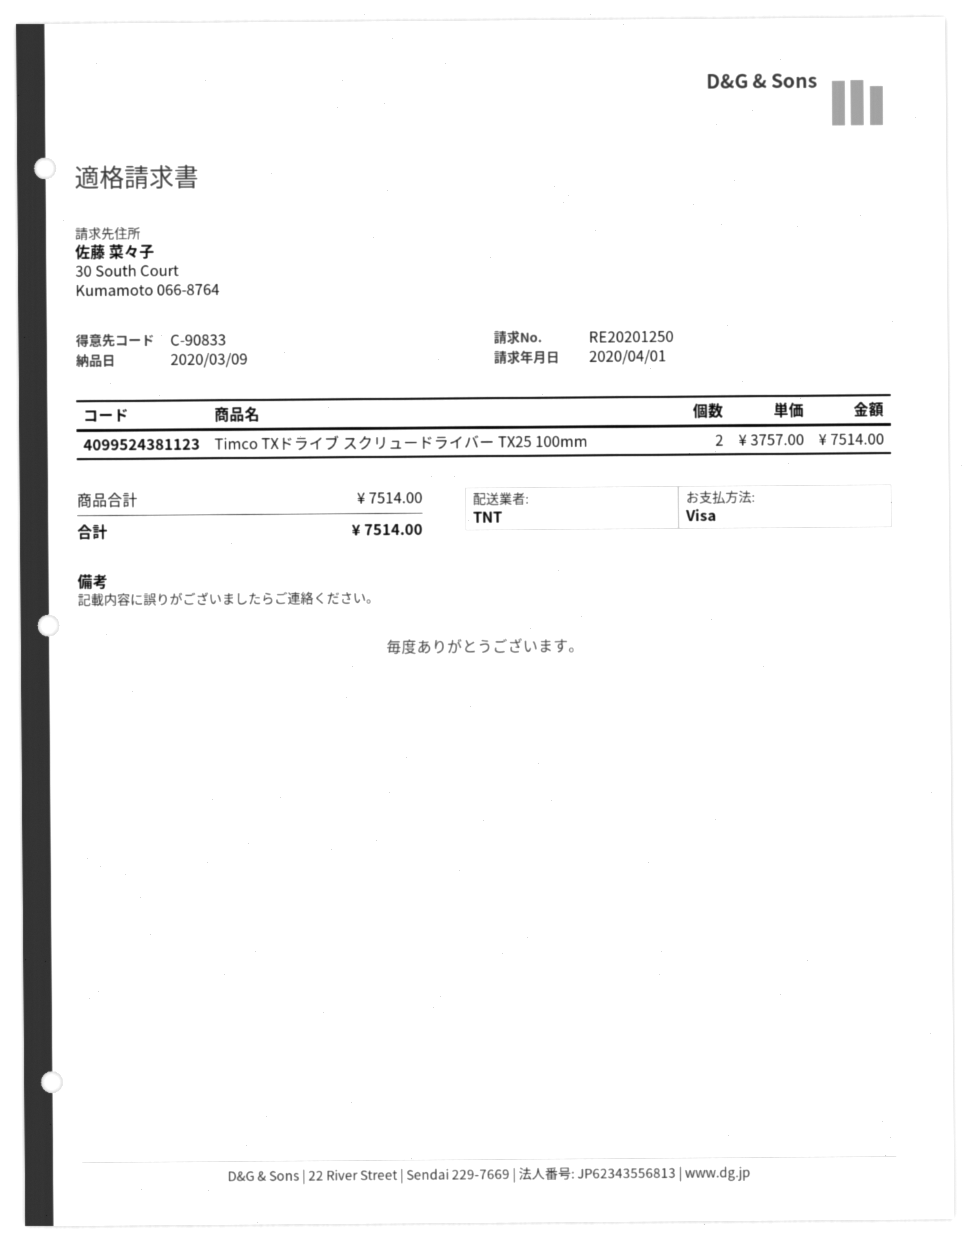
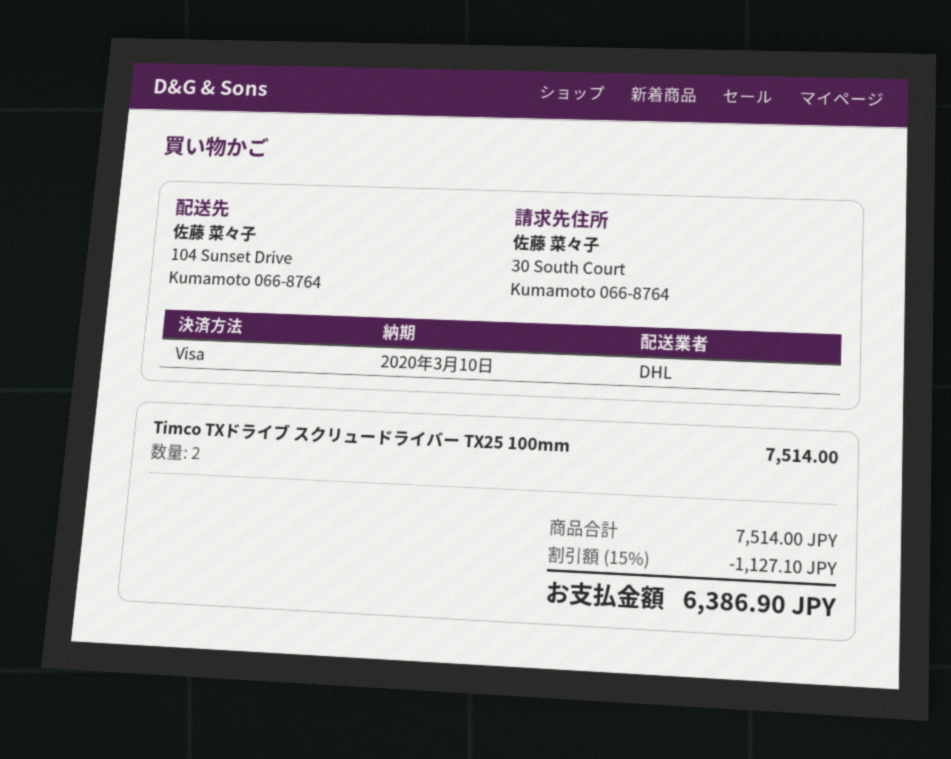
delivery date: 2020-03-09 -> 2020-03-10
shipping method: TNT -> DHL
discount: none -> 15% = 1127.10
total: 7514.00 -> 6386.90

